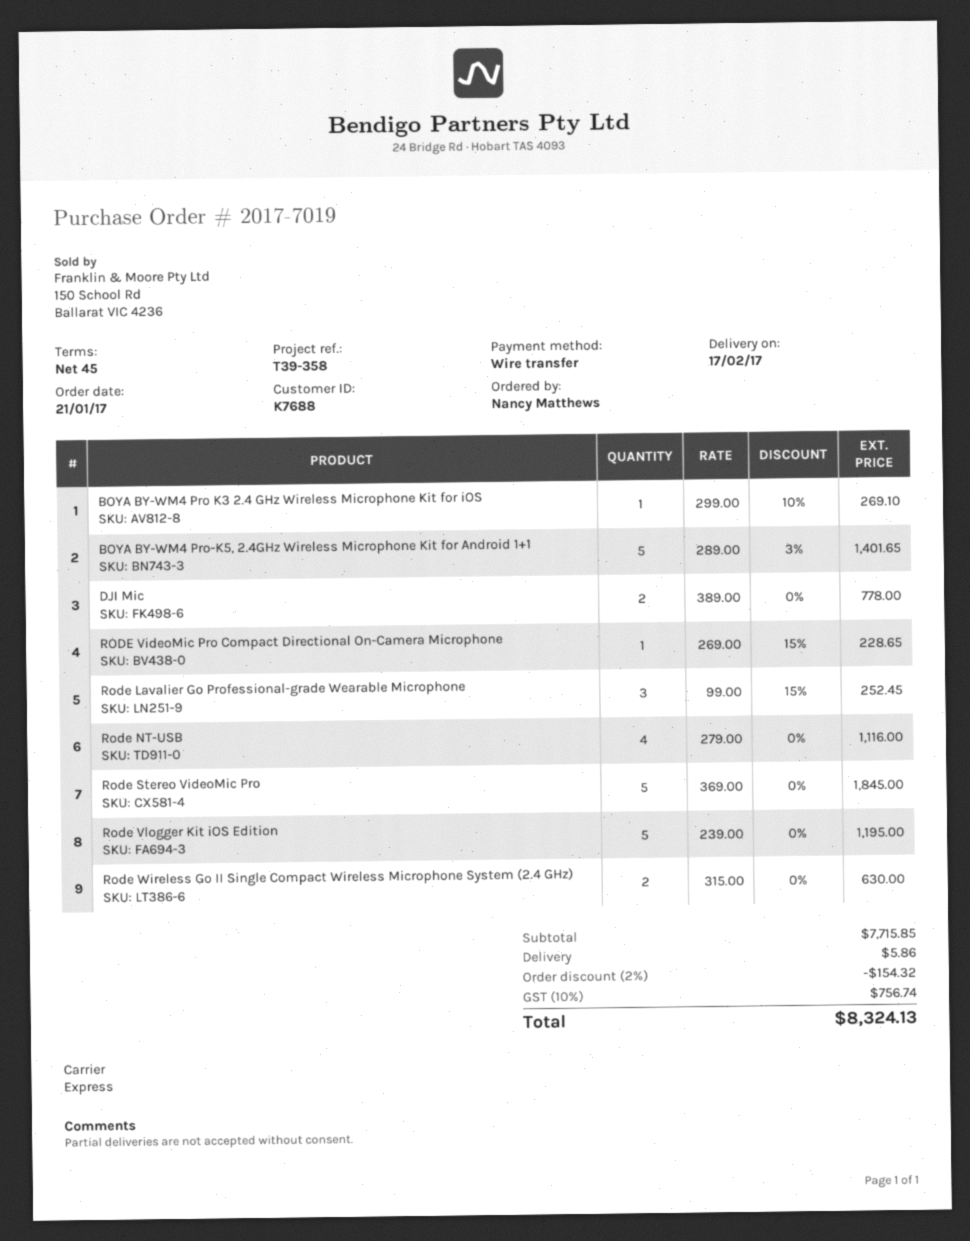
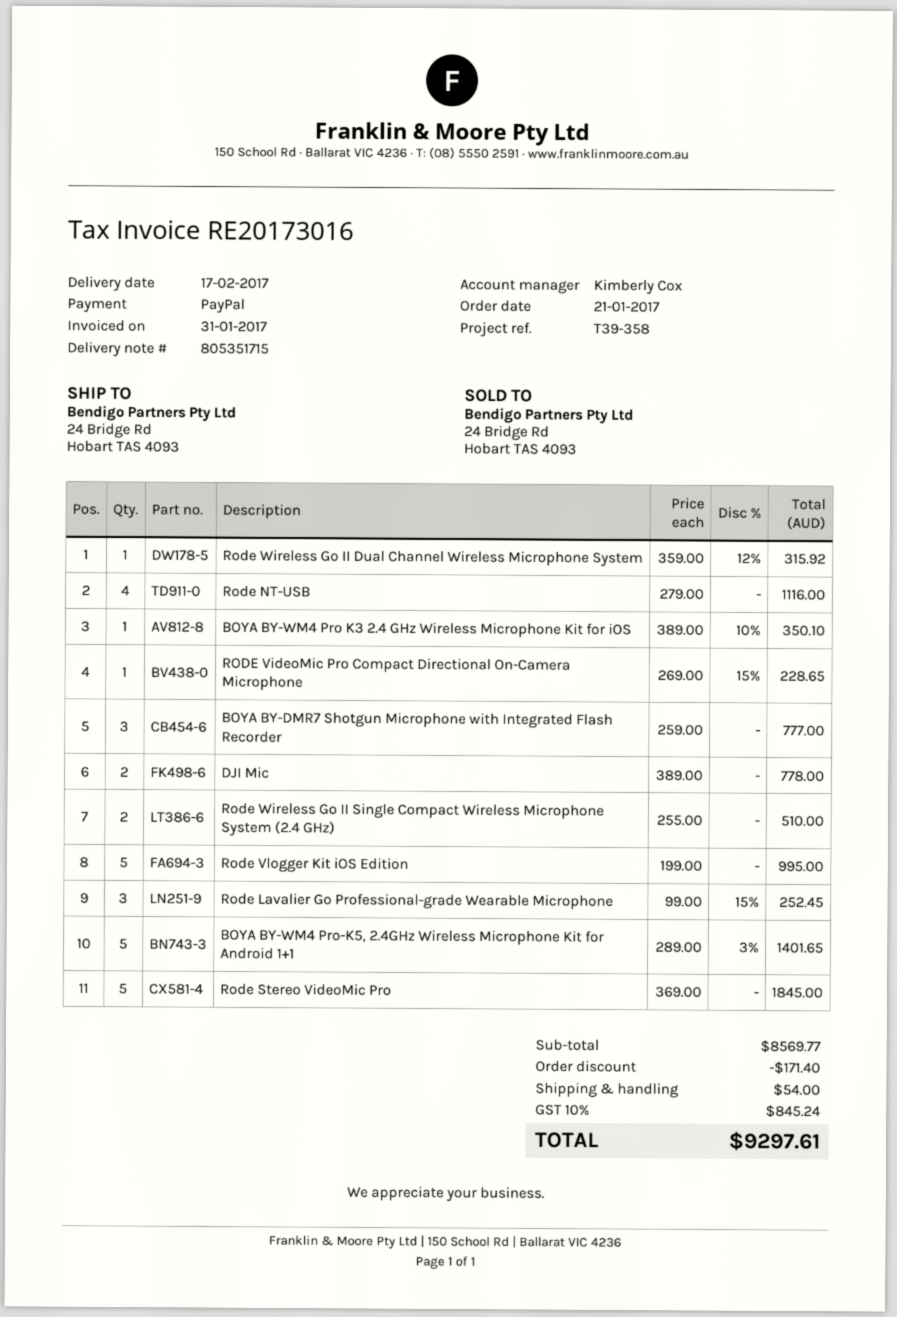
payment method: bank transfer -> PayPal
BOYA BY-WM4 Pro K3 2.4 GHz Wireless Microphone Kit for iOS: 1 x 299.00 - 10% = 269.10 -> 1 x 389.00 - 10% = 350.10
Rode Vlogger Kit iOS Edition: 5 x 239.00 = 1195.00 -> 5 x 199.00 = 995.00
Rode Wireless Go II Single Compact Wireless Microphone System (2.4 GHz): 2 x 315.00 = 630.00 -> 2 x 255.00 = 510.00
Rode Wireless Go II Dual Channel Wireless Microphone System: none -> 1 x 359.00 - 12% = 315.92
BOYA BY-DMR7 Shotgun Microphone with Integrated Flash Recorder: none -> 3 x 259.00 = 777.00
subtotal: 7715.85 -> 8569.77
discount: 154.32 -> 171.40
shipping: 5.86 -> 54.00
tax: 10% = 756.74 -> 10% = 845.24
total: 8324.13 -> 9297.61

